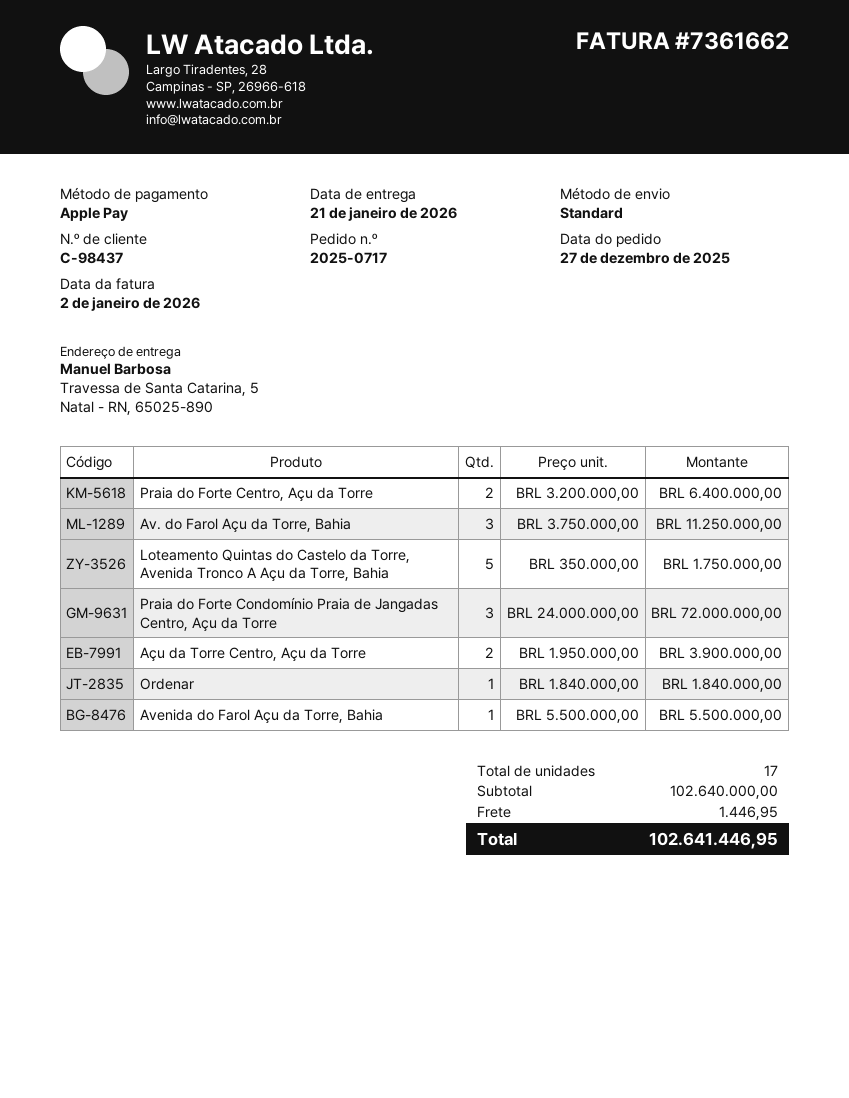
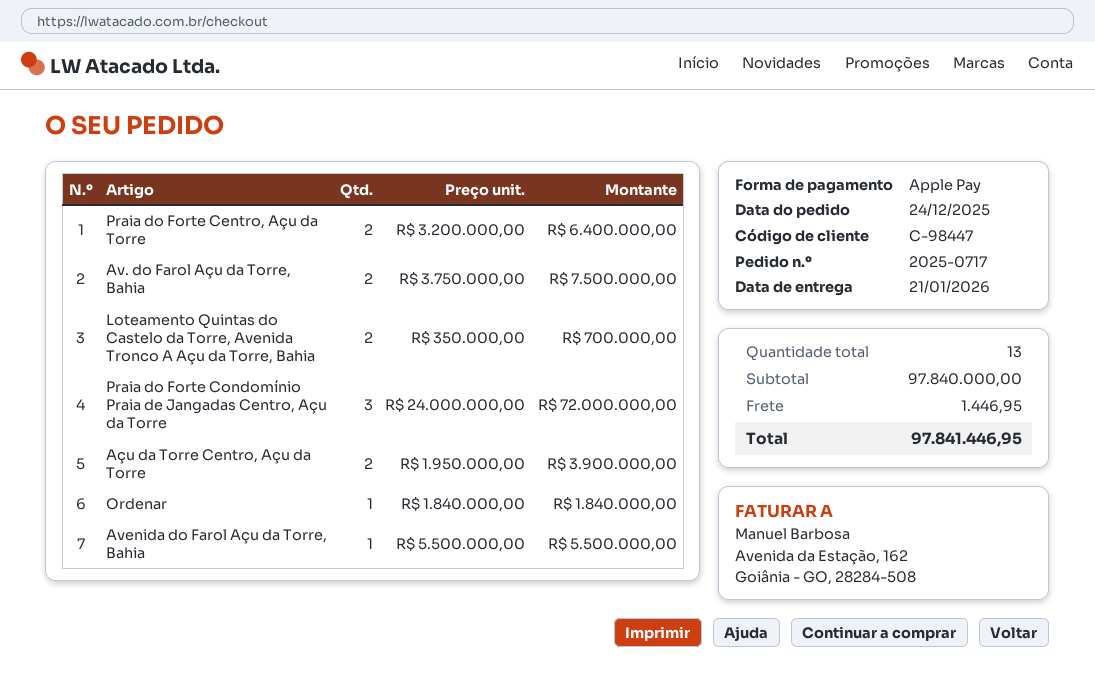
order date: 2025-12-27 -> 2025-12-24
customer number: C-98437 -> C-98447
Av. do Farol Açu da Torre, Bahia: 3 x 3750000.00 = 11250000.00 -> 2 x 3750000.00 = 7500000.00
Loteamento Quintas do Castelo da Torre, Avenida Tronco A Açu da Torre, Bahia: 5 x 350000.00 = 1750000.00 -> 2 x 350000.00 = 700000.00
total quantity: 17 -> 13
subtotal: 102640000.00 -> 97840000.00
total: 102641446.95 -> 97841446.95

